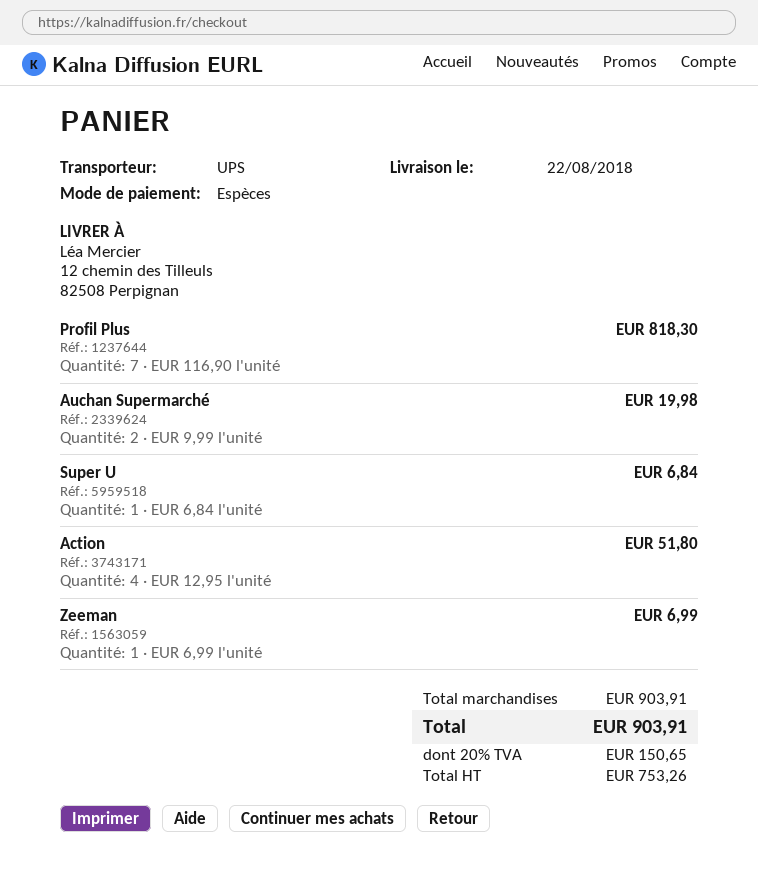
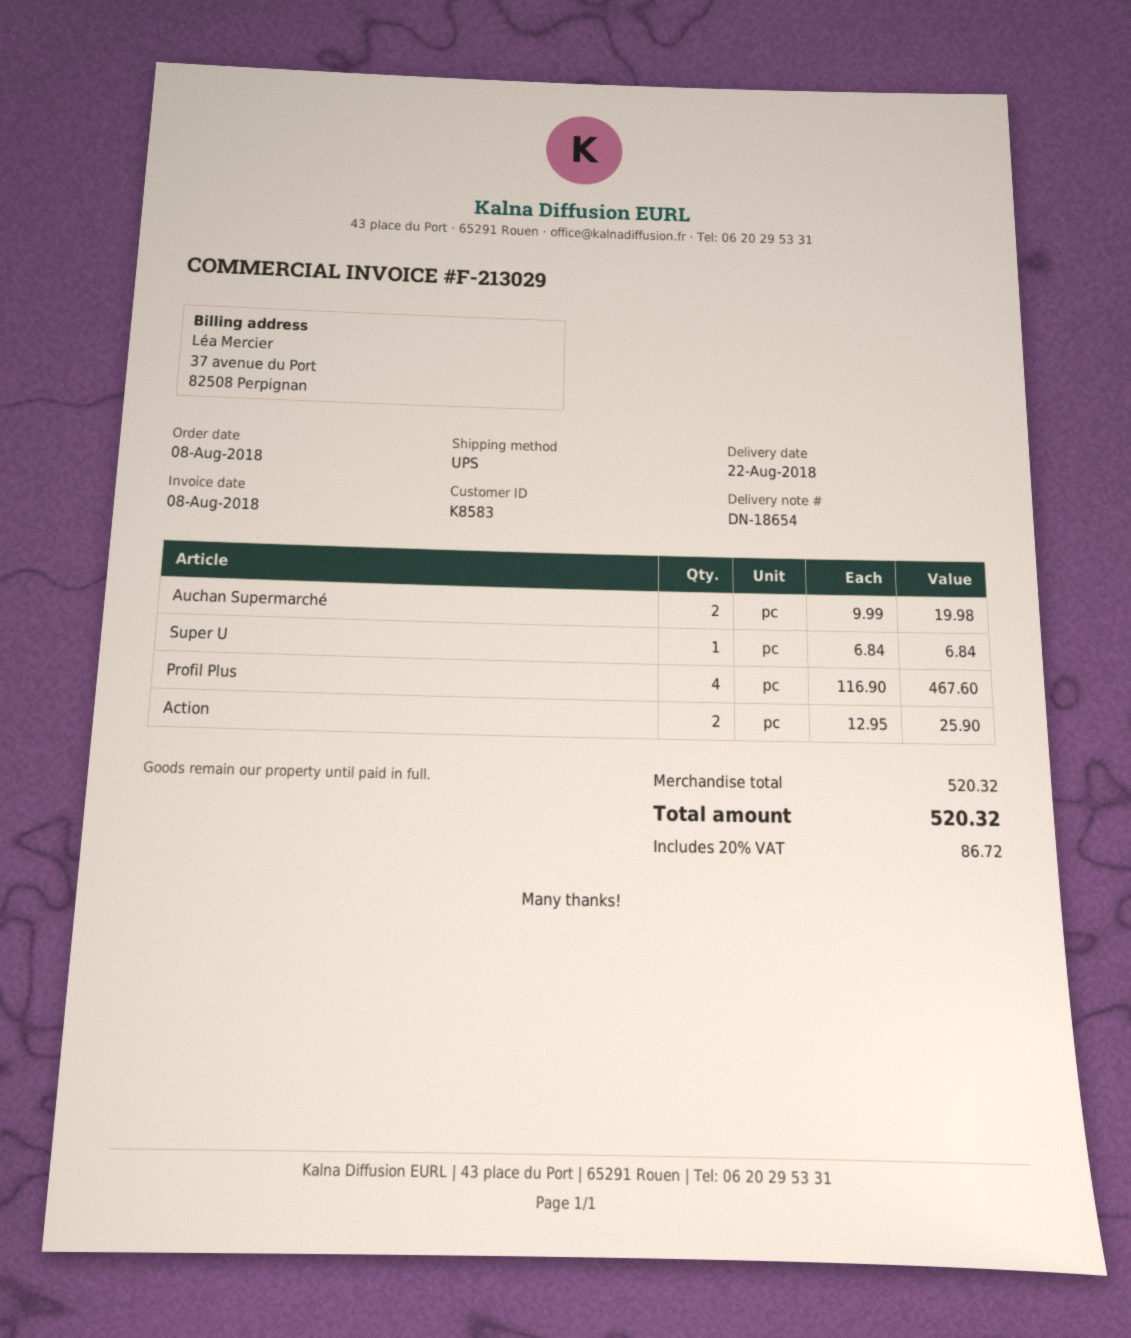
Profil Plus: 7 x 116.90 = 818.30 -> 4 x 116.90 = 467.60
Action: 4 x 12.95 = 51.80 -> 2 x 12.95 = 25.90
Zeeman: 1 x 6.99 = 6.99 -> none
subtotal: 903.91 -> 520.32
tax: 20% = 150.65 -> 20% = 86.72
total: 903.91 -> 520.32

